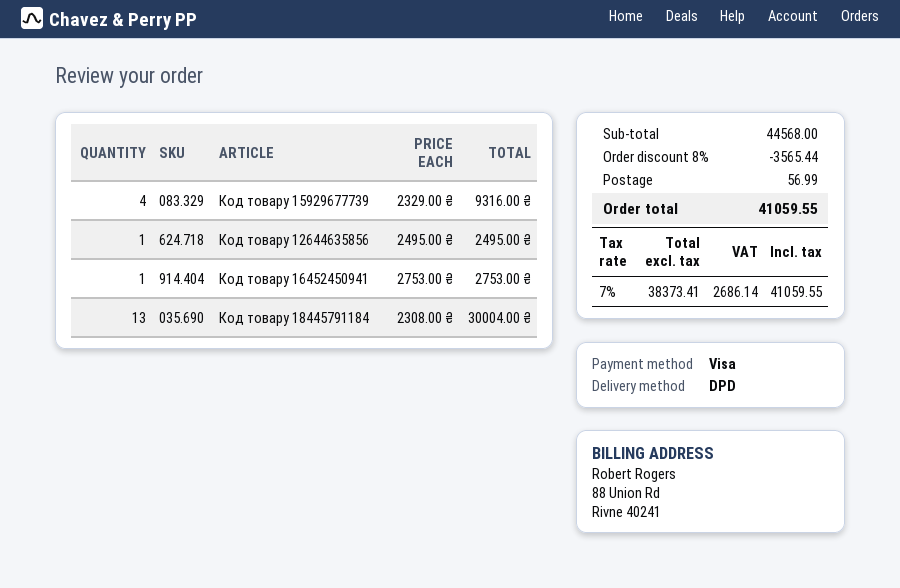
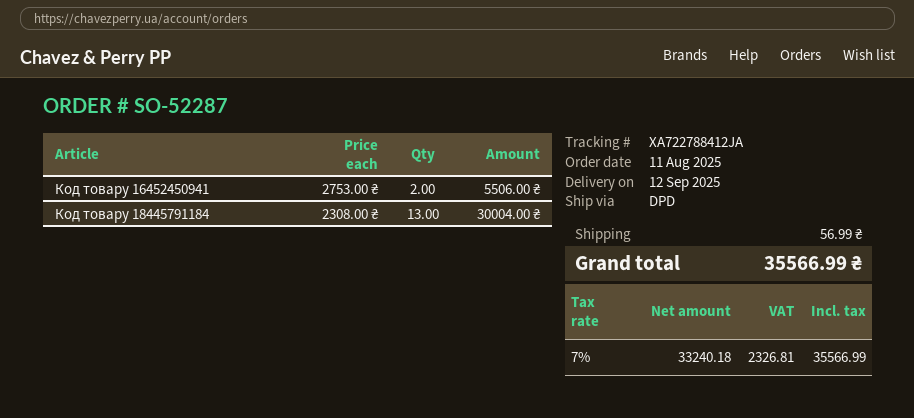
Код товару 15929677739: 4 x 2329.00 = 9316.00 -> none
Код товару 12644635856: 1 x 2495.00 = 2495.00 -> none
Код товару 16452450941: 1 x 2753.00 = 2753.00 -> 2 x 2753.00 = 5506.00
discount: 8% = 3565.44 -> none
net: 38373.41 -> 33240.18
tax: 7% = 2686.14 -> 7% = 2326.81
total: 41059.55 -> 35566.99

